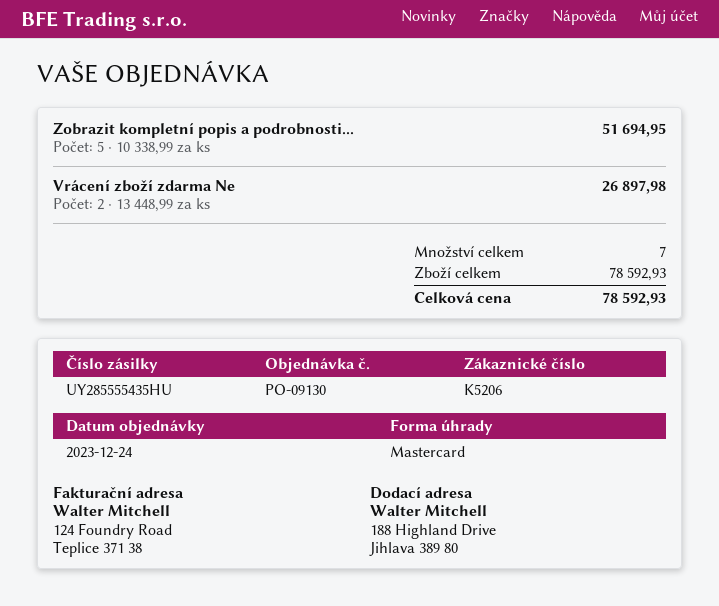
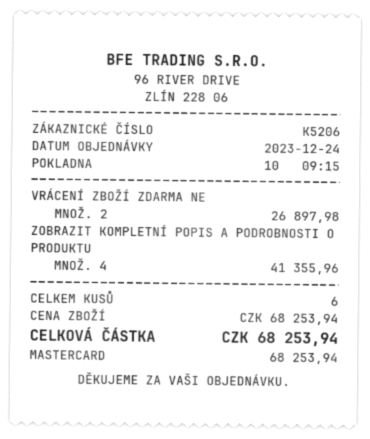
Zobrazit kompletní popis a podrobnosti...: 5 for 51694.95 -> 4 for 41355.96
total quantity: 7 -> 6
subtotal: 78592.93 -> 68253.94
total: 78592.93 -> 68253.94

